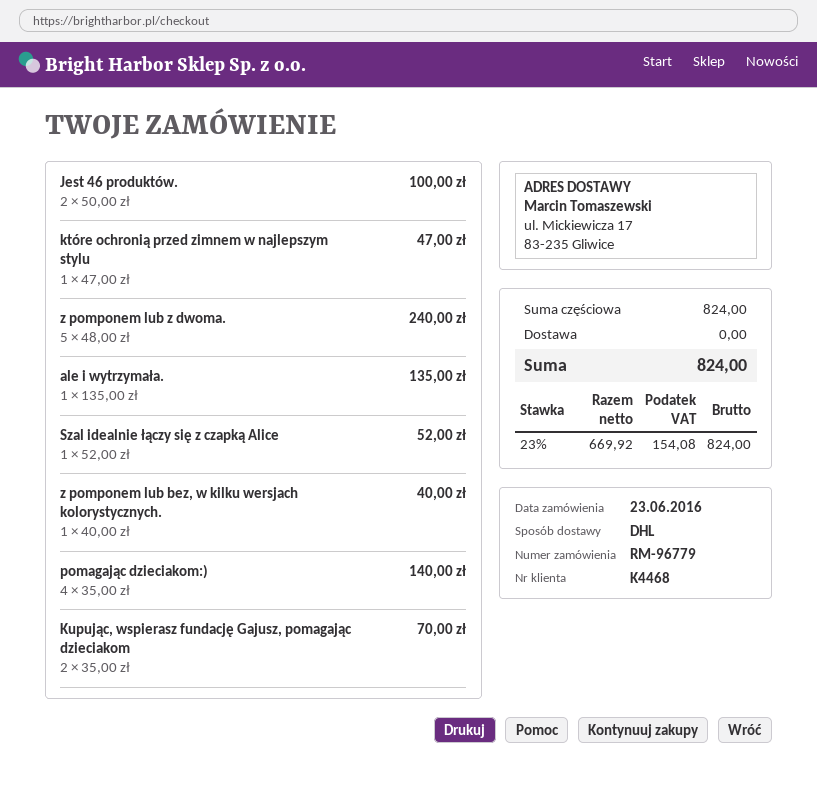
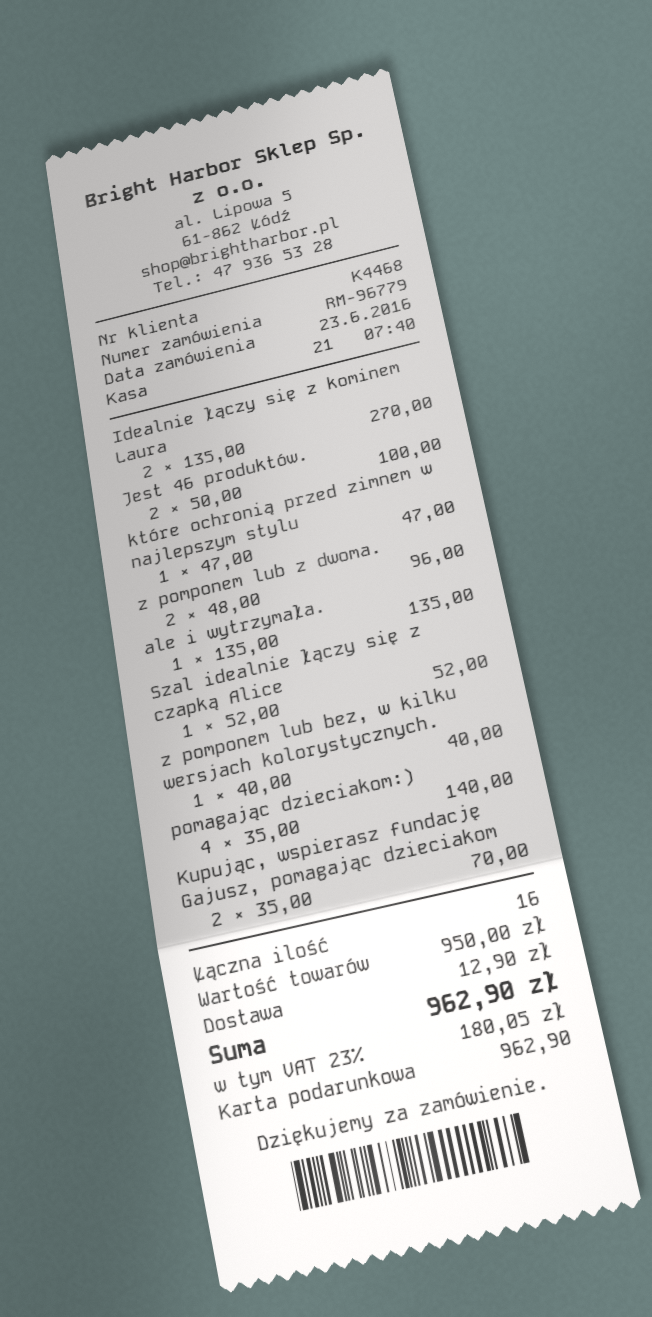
z pomponem lub z dwoma.: 5 x 48.00 = 240.00 -> 2 x 48.00 = 96.00
Idealnie łączy się z kominem Laura: none -> 2 x 135.00 = 270.00
subtotal: 824.00 -> 950.00
shipping: 0.00 -> 12.90
tax: 23% = 154.08 -> 23% = 180.05
total: 824.00 -> 962.90

